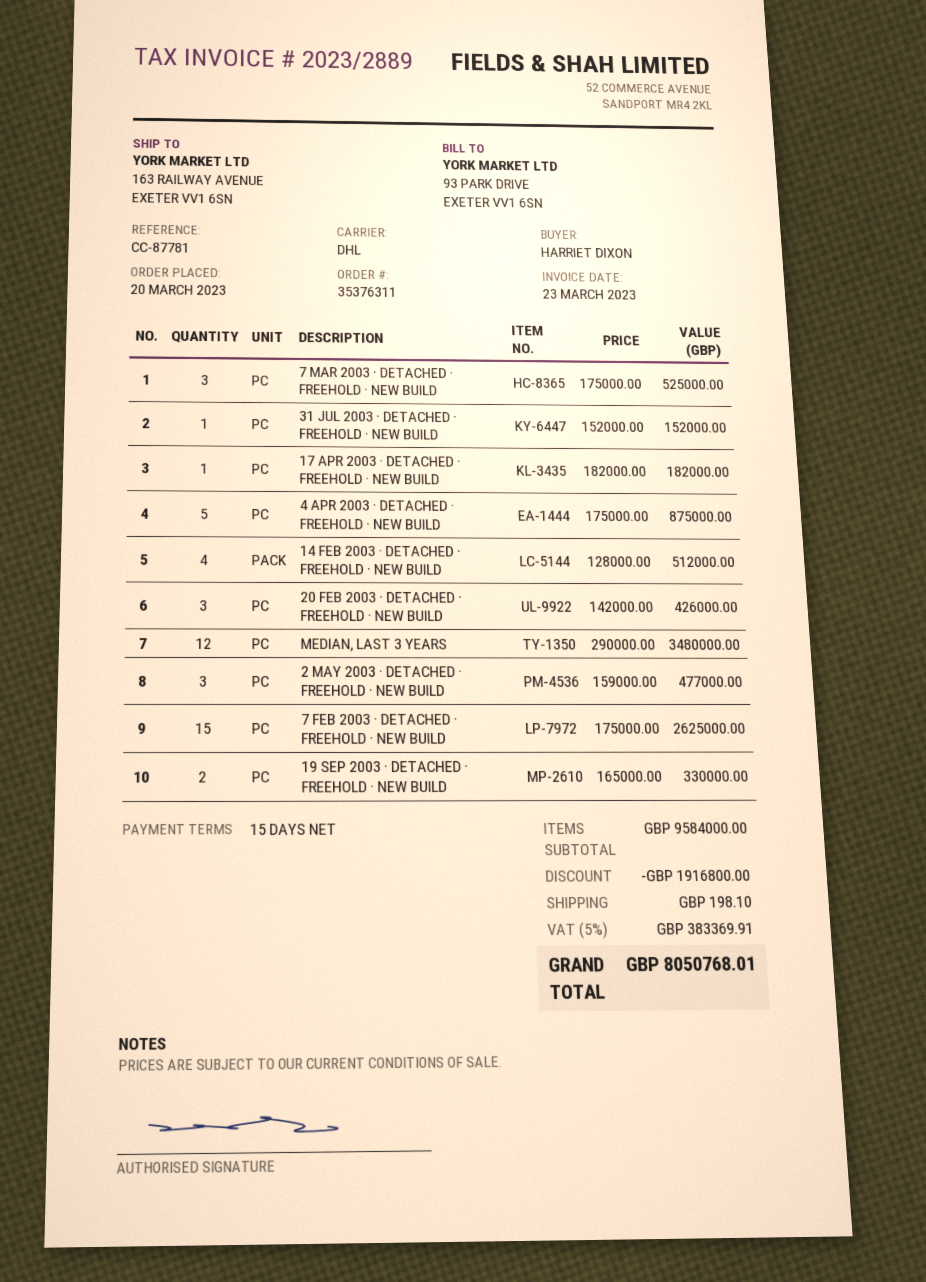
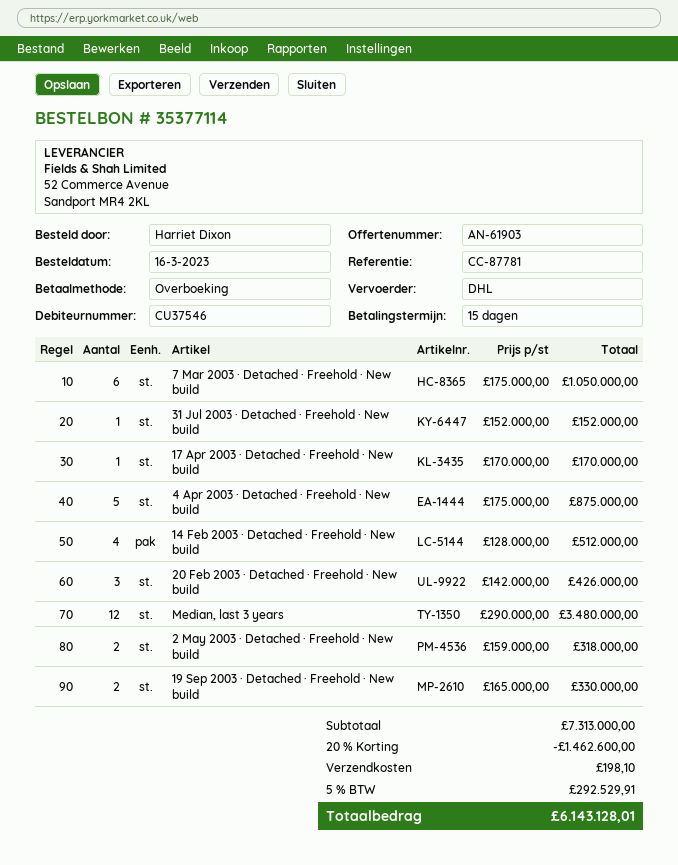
order number: 35376311 -> 35377114
order date: 2023-03-20 -> 2023-03-16
7 MAR 2003 · DETACHED · FREEHOLD · NEW BUILD: 3 x 175000.00 = 525000.00 -> 6 x 175000.00 = 1050000.00
17 APR 2003 · DETACHED · FREEHOLD · NEW BUILD: 1 x 182000.00 = 182000.00 -> 1 x 170000.00 = 170000.00
2 MAY 2003 · DETACHED · FREEHOLD · NEW BUILD: 3 x 159000.00 = 477000.00 -> 2 x 159000.00 = 318000.00
7 FEB 2003 · DETACHED · FREEHOLD · NEW BUILD: 15 x 175000.00 = 2625000.00 -> none
subtotal: 9584000.00 -> 7313000.00
discount: 1916800.00 -> 1462600.00
tax: 5% = 383369.91 -> 5% = 292529.91
total: 8050768.01 -> 6143128.01

